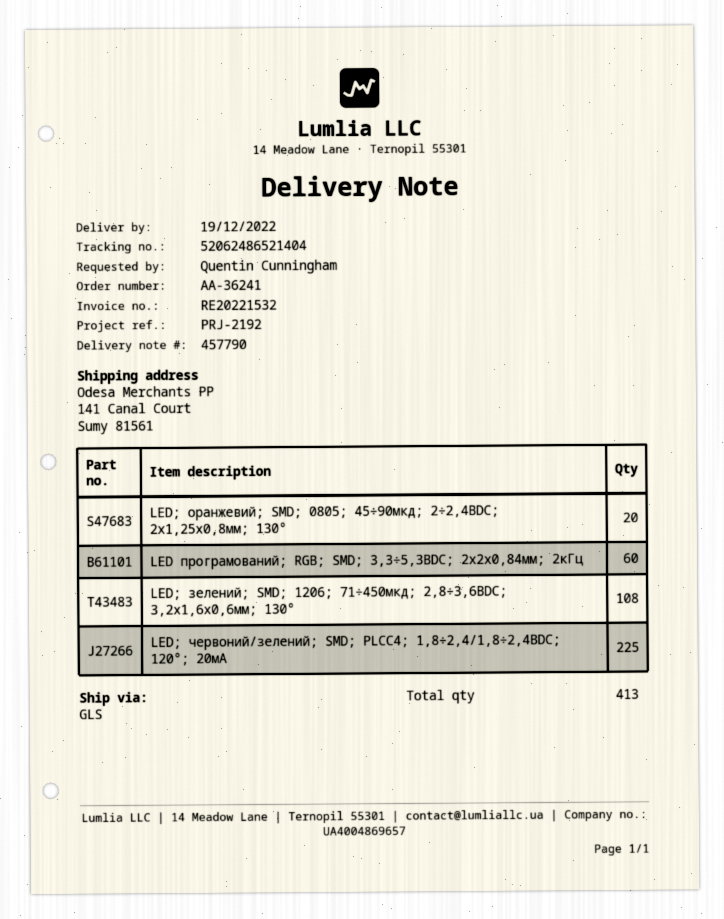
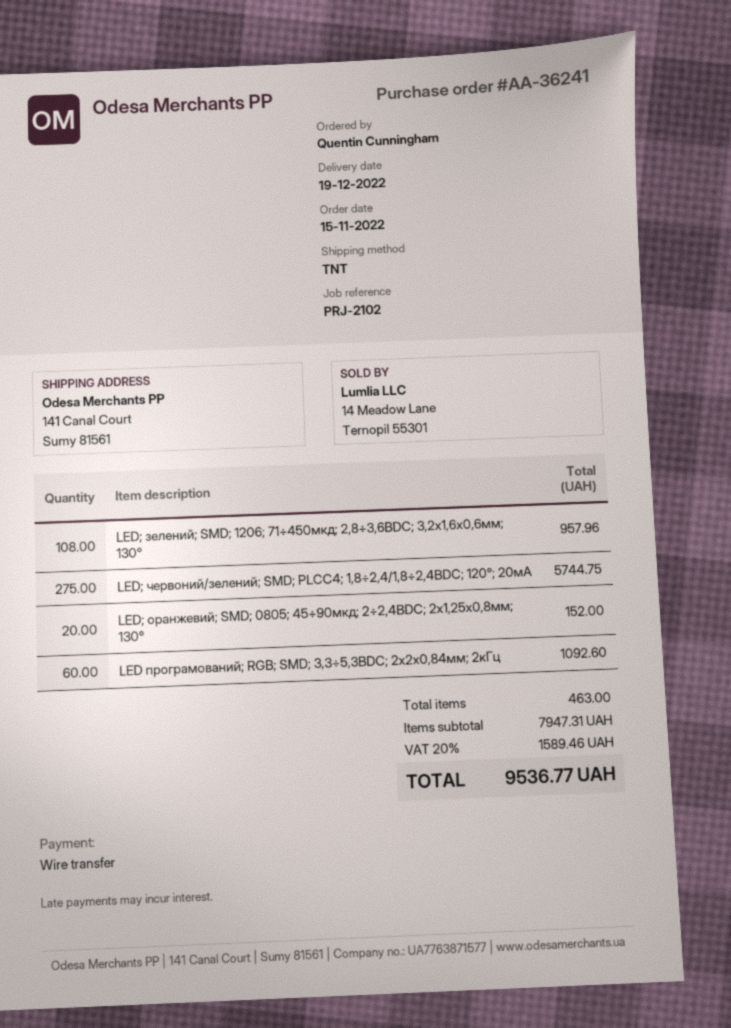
reference: PRJ-2192 -> PRJ-2102
shipping method: GLS -> TNT
LED; червоний/зелений; SMD; PLCC4; 1,8÷2,4/1,8÷2,4ВDC; 120°; 20мА: 225 -> 275
total quantity: 413 -> 463

